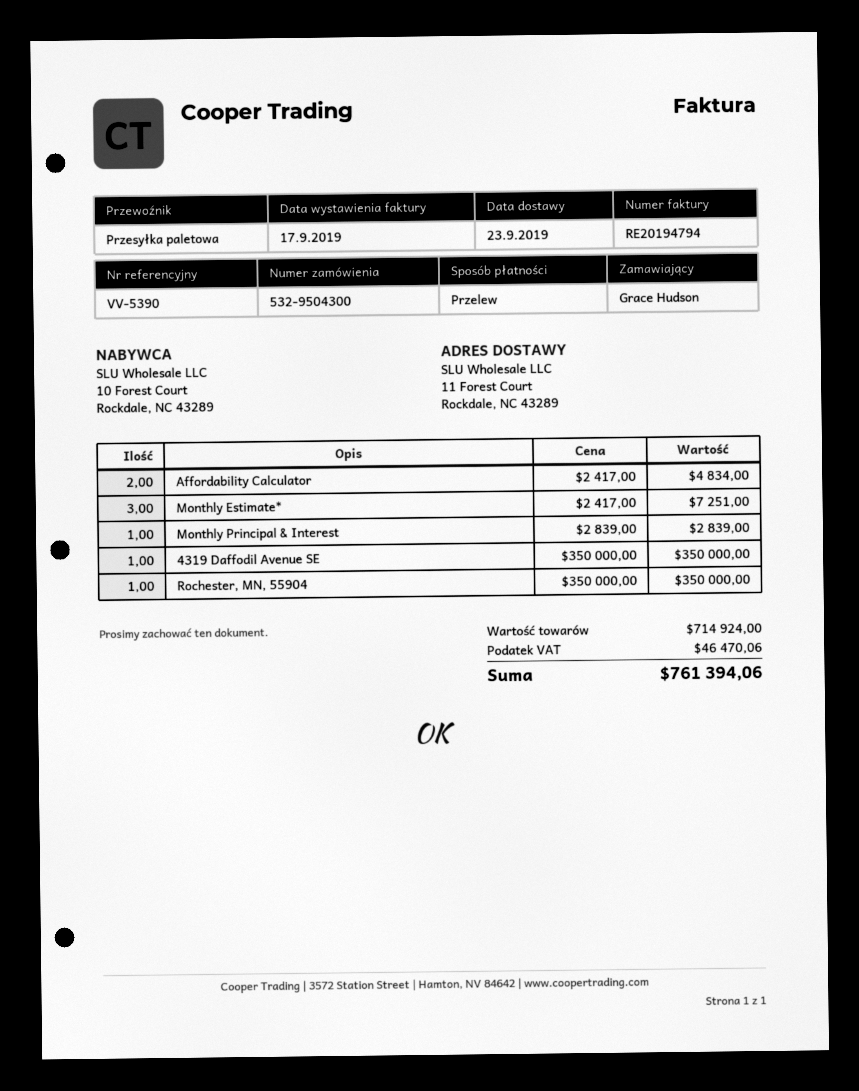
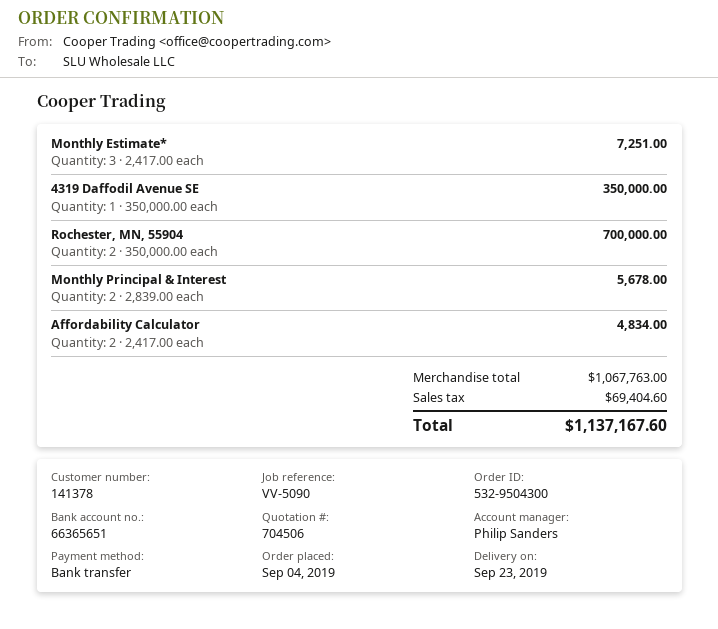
reference: VV-5390 -> VV-5090
Monthly Principal & Interest: 1 x 2839.00 = 2839.00 -> 2 x 2839.00 = 5678.00
Rochester, MN, 55904: 1 x 350000.00 = 350000.00 -> 2 x 350000.00 = 700000.00
subtotal: 714924.00 -> 1067763.00
tax: 46470.06 -> 69404.60
total: 761394.06 -> 1137167.60

